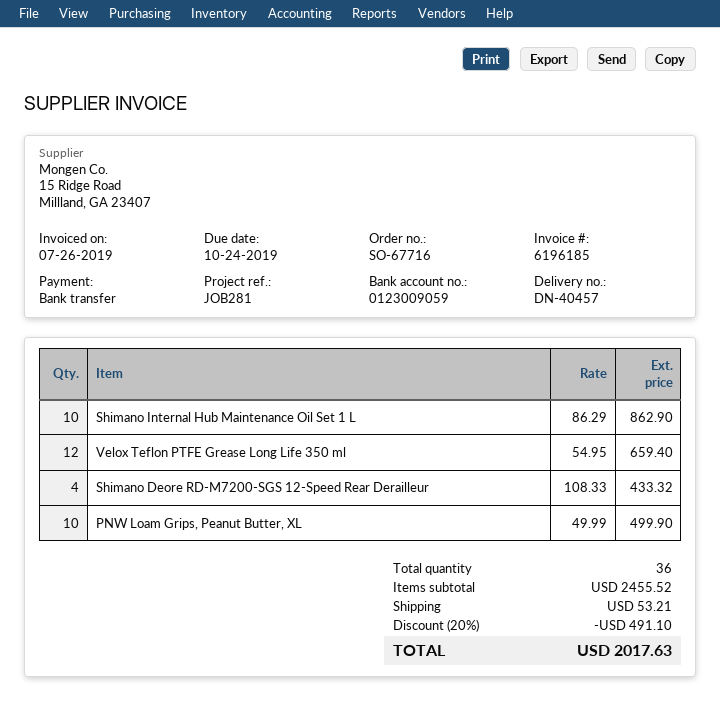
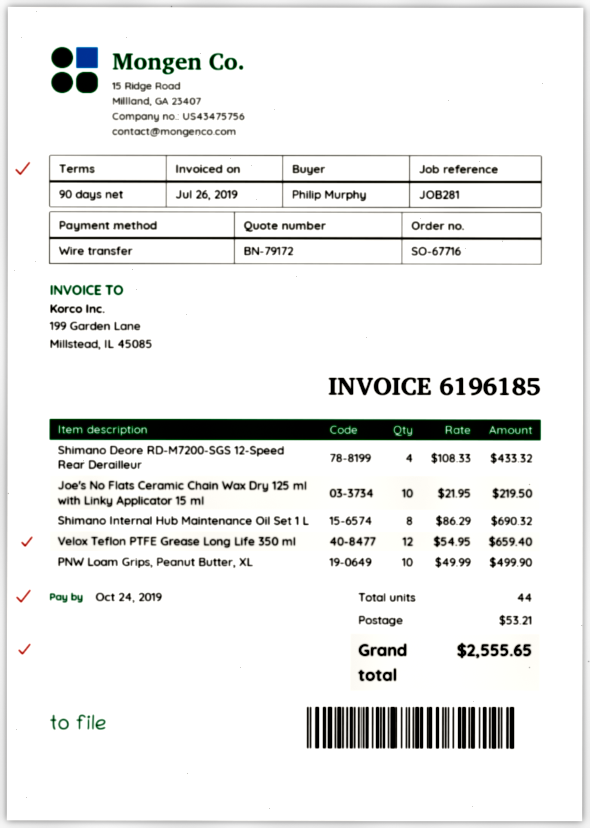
Shimano Internal Hub Maintenance Oil Set 1 L: 10 x 86.29 = 862.90 -> 8 x 86.29 = 690.32
Joe's No Flats Ceramic Chain Wax Dry 125 ml with Linky Applicator 15 ml: none -> 10 x 21.95 = 219.50
total quantity: 36 -> 44
discount: 20% = 491.10 -> none
total: 2017.63 -> 2555.65

